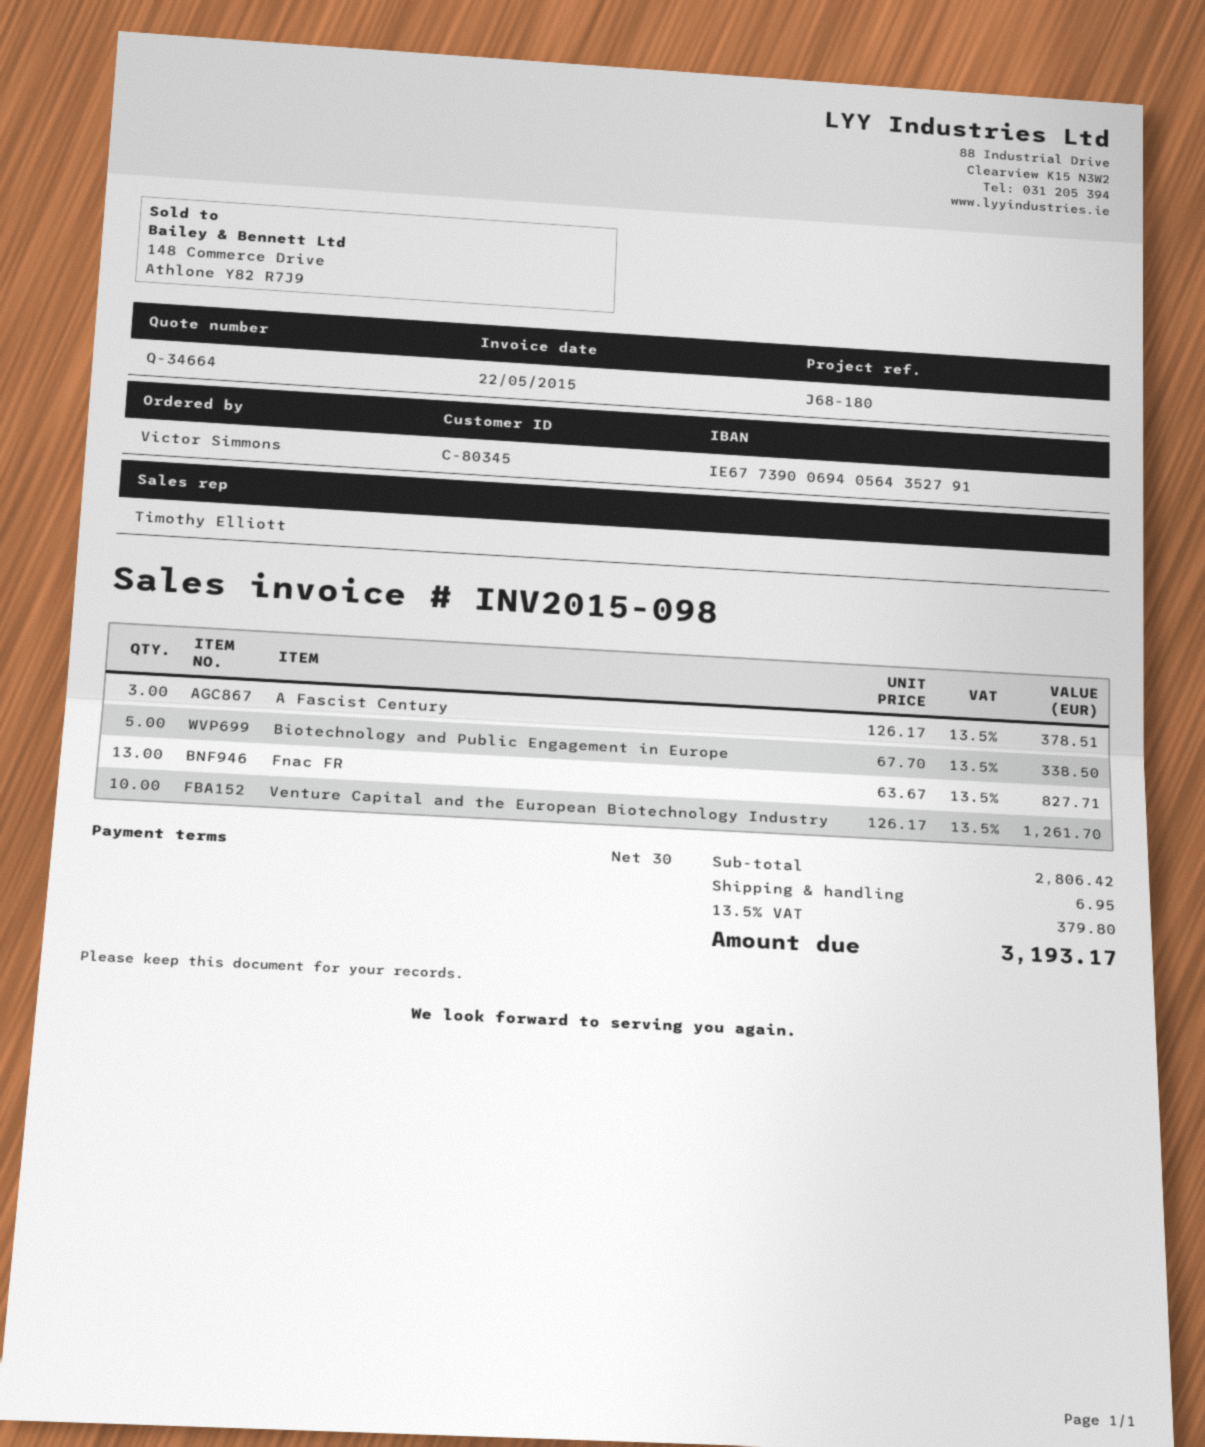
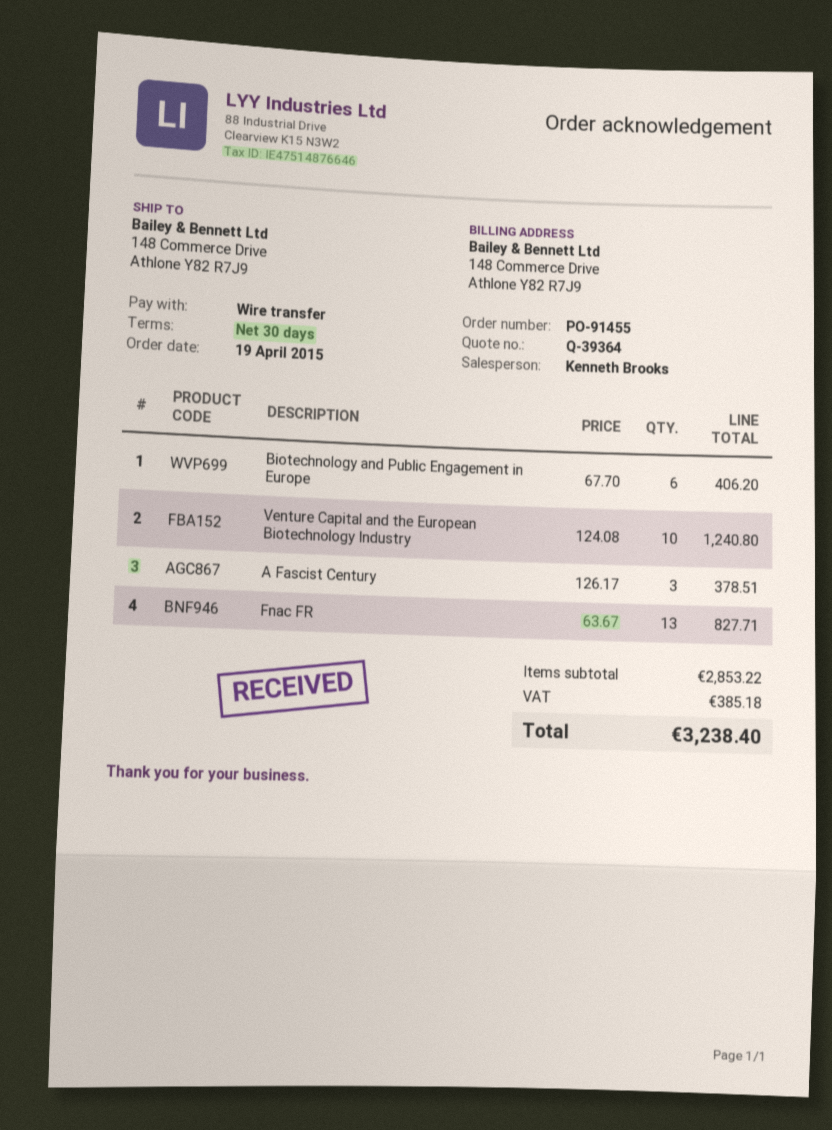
quote number: Q-34664 -> Q-39364
sales rep: Timothy Elliott -> Kenneth Brooks
Biotechnology and Public Engagement in Europe: 5 x 67.70 = 338.50 -> 6 x 67.70 = 406.20
Venture Capital and the European Biotechnology Industry: 10 x 126.17 = 1261.70 -> 10 x 124.08 = 1240.80
subtotal: 2806.42 -> 2853.22
shipping: 6.95 -> none
tax: 379.80 -> 385.18
total: 3193.17 -> 3238.40

